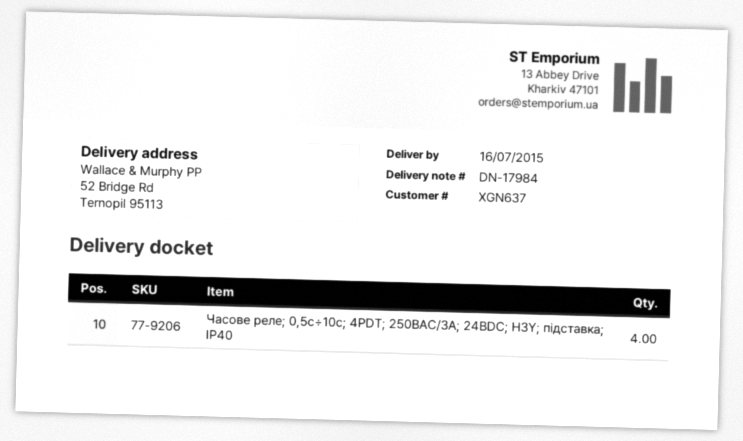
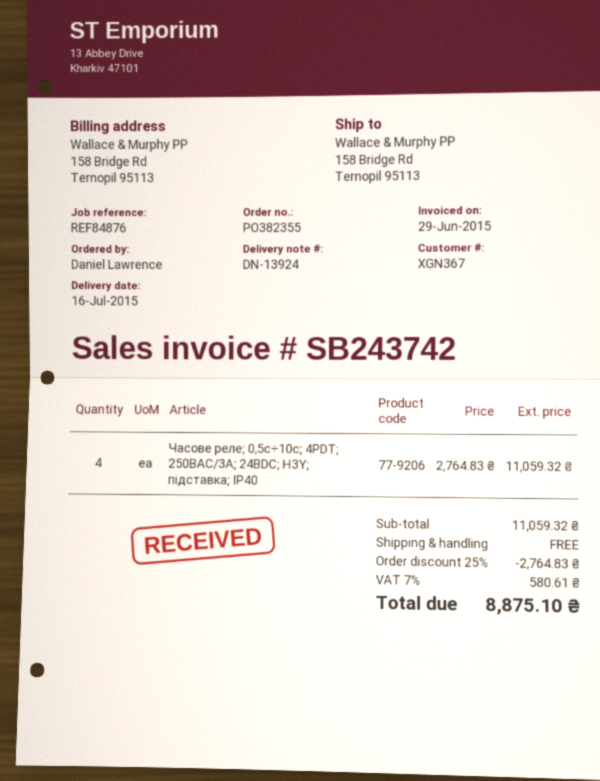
delivery note number: DN-17984 -> DN-13924
customer number: XGN637 -> XGN367
ship to: 52 Bridge Rd, Ternopil 95113 -> 158 Bridge Rd, Ternopil 95113

